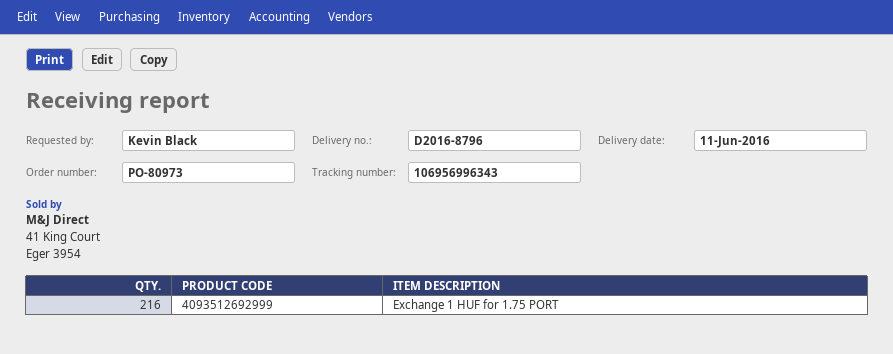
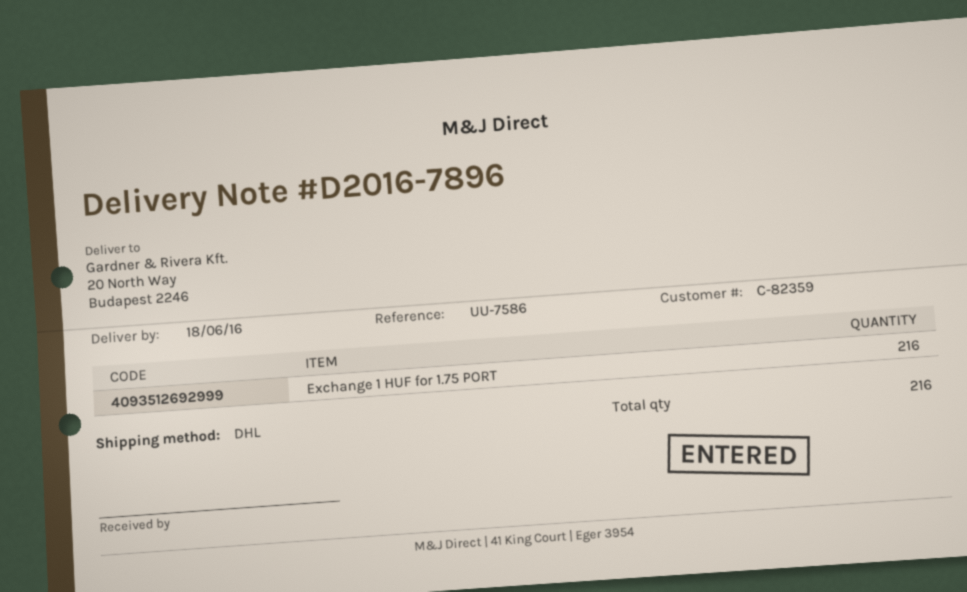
delivery note number: D2016-8796 -> D2016-7896
delivery date: 2016-06-11 -> 2016-06-18

